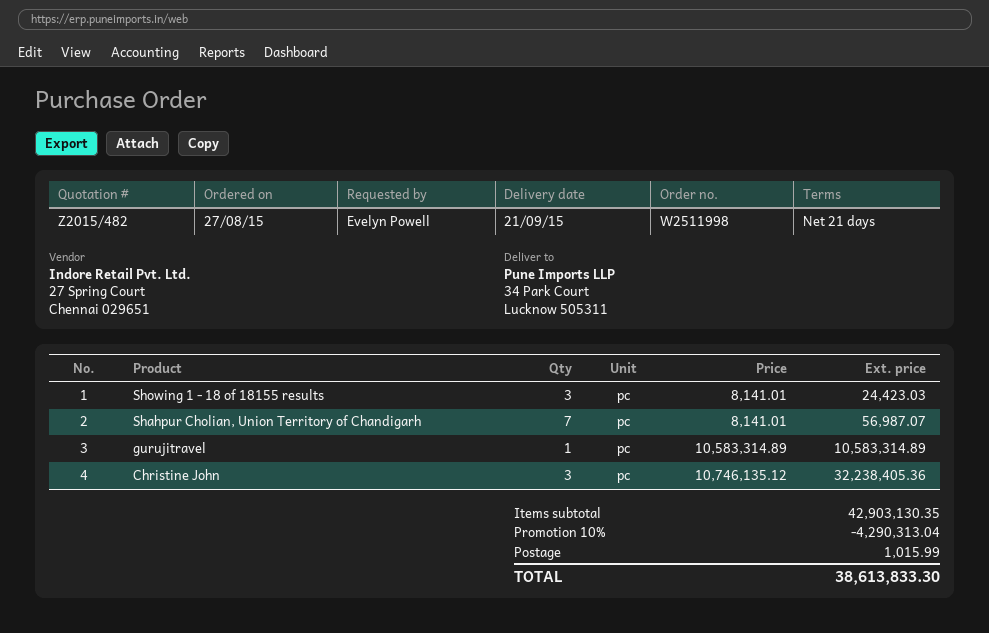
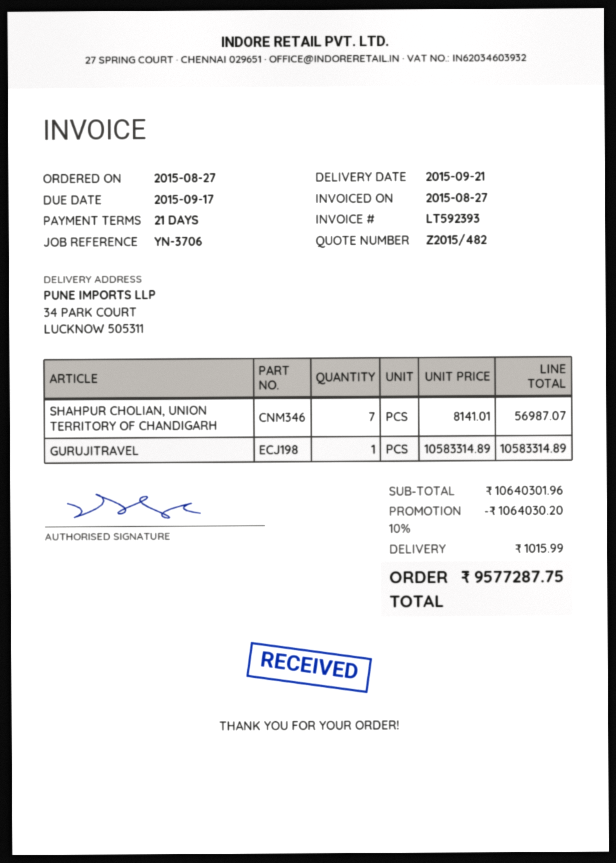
Showing 1 - 18 of 18155 results: 3 x 8141.01 = 24423.03 -> none
Christine John: 3 x 10746135.12 = 32238405.36 -> none
subtotal: 42903130.35 -> 10640301.96
discount: 10% = 4290313.04 -> 10% = 1064030.20
total: 38613833.30 -> 9577287.75

